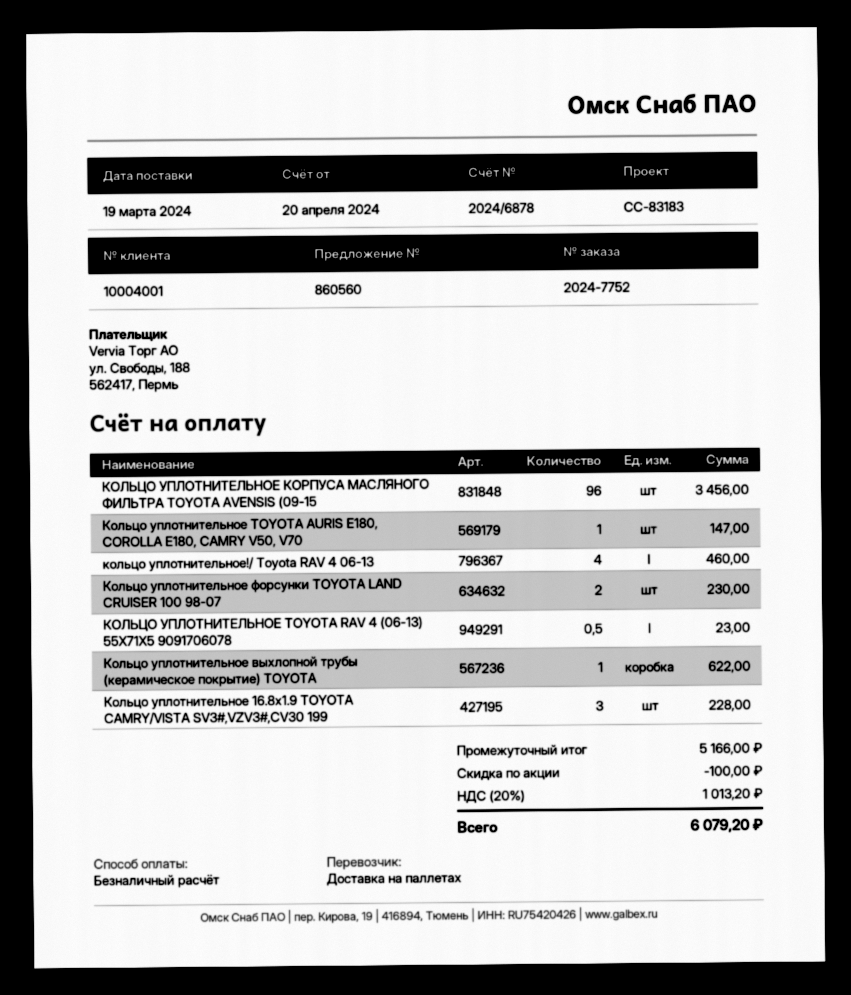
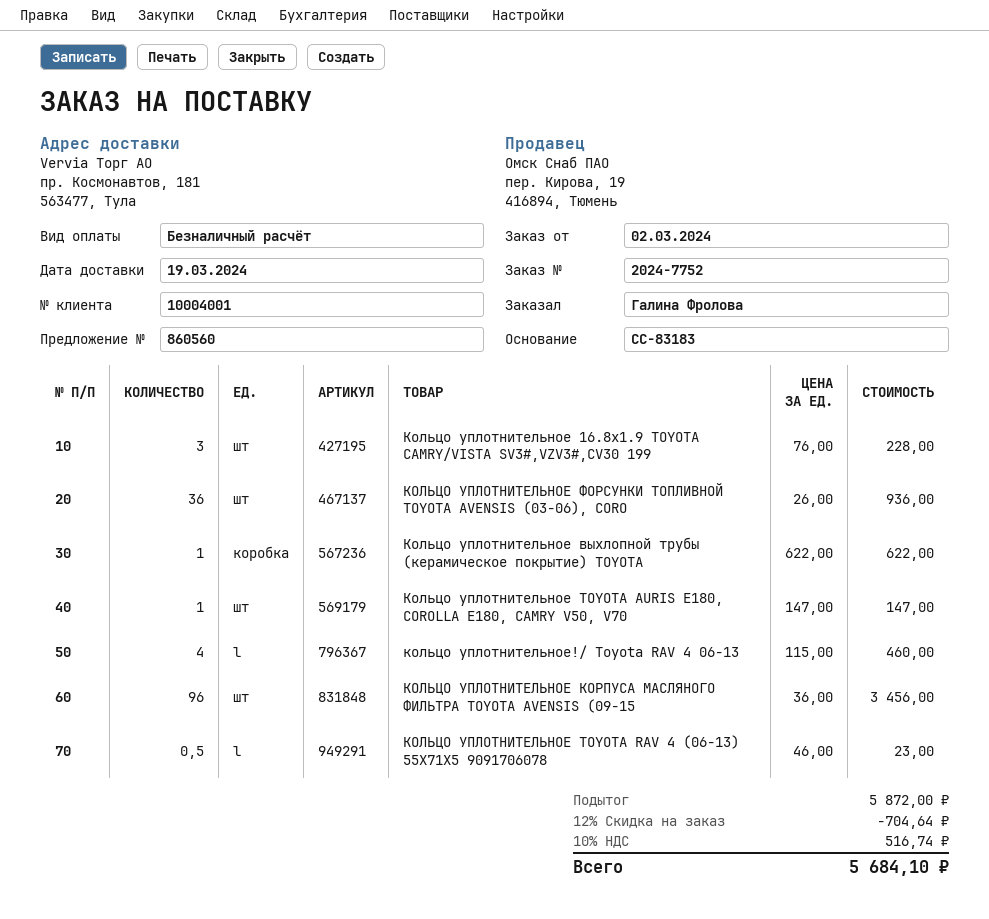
Кольцо уплотнительное форсунки TOYOTA LAND CRUISER 100 98-07: 2 for 230.00 -> none
КОЛЬЦО УПЛОТНИТЕЛЬНОЕ ФОРСУНКИ ТОПЛИВНОЙ TOYOTA AVENSIS (03-06), CORO: none -> 36 for 936.00
subtotal: 5166.00 -> 5872.00
discount: 100.00 -> 704.64
tax: 20% = 1013.20 -> 10% = 516.74
total: 6079.20 -> 5684.10

